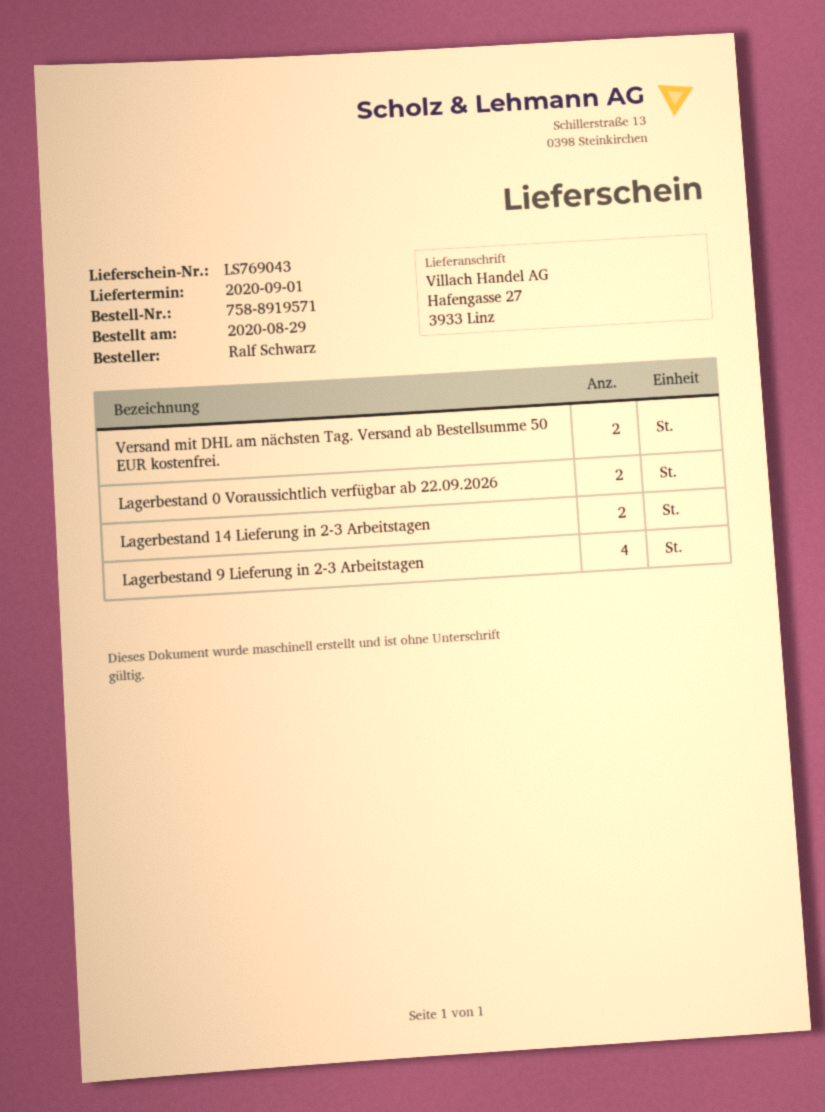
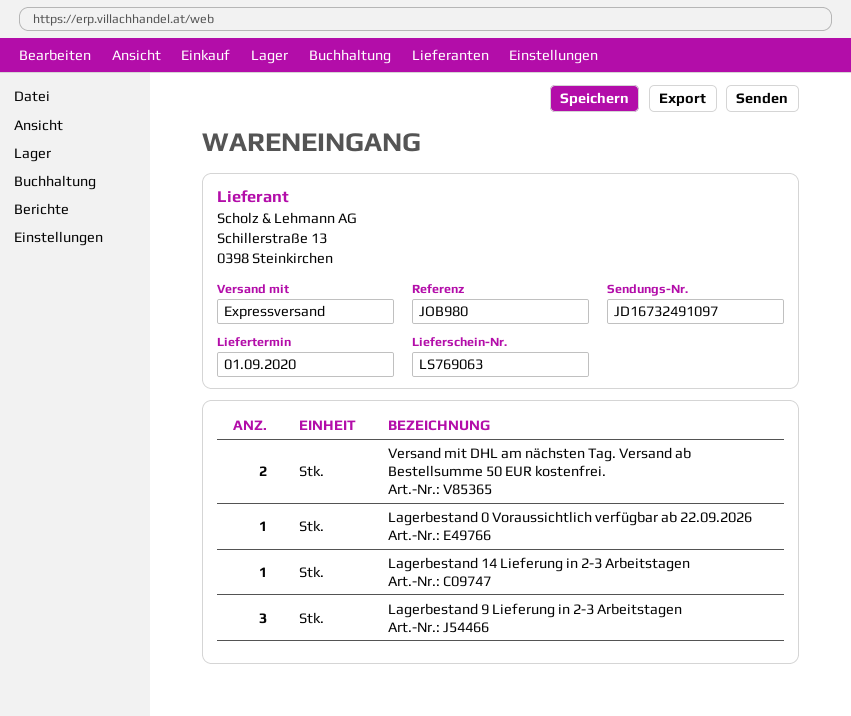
delivery note number: LS769043 -> LS769063
Lagerbestand 0 Voraussichtlich verfügbar ab 22.09.2026: 2 -> 1
Lagerbestand 14 Lieferung in 2-3 Arbeitstagen: 2 -> 1
Lagerbestand 9 Lieferung in 2-3 Arbeitstagen: 4 -> 3

